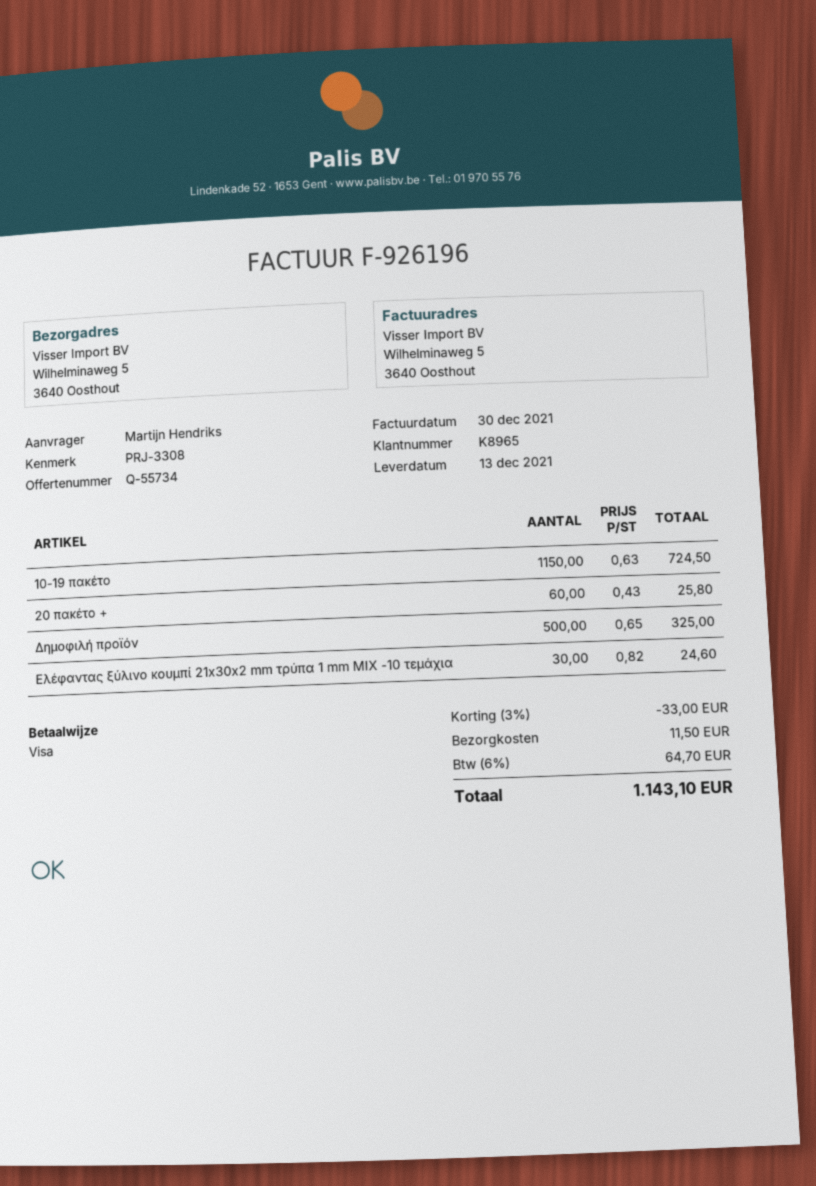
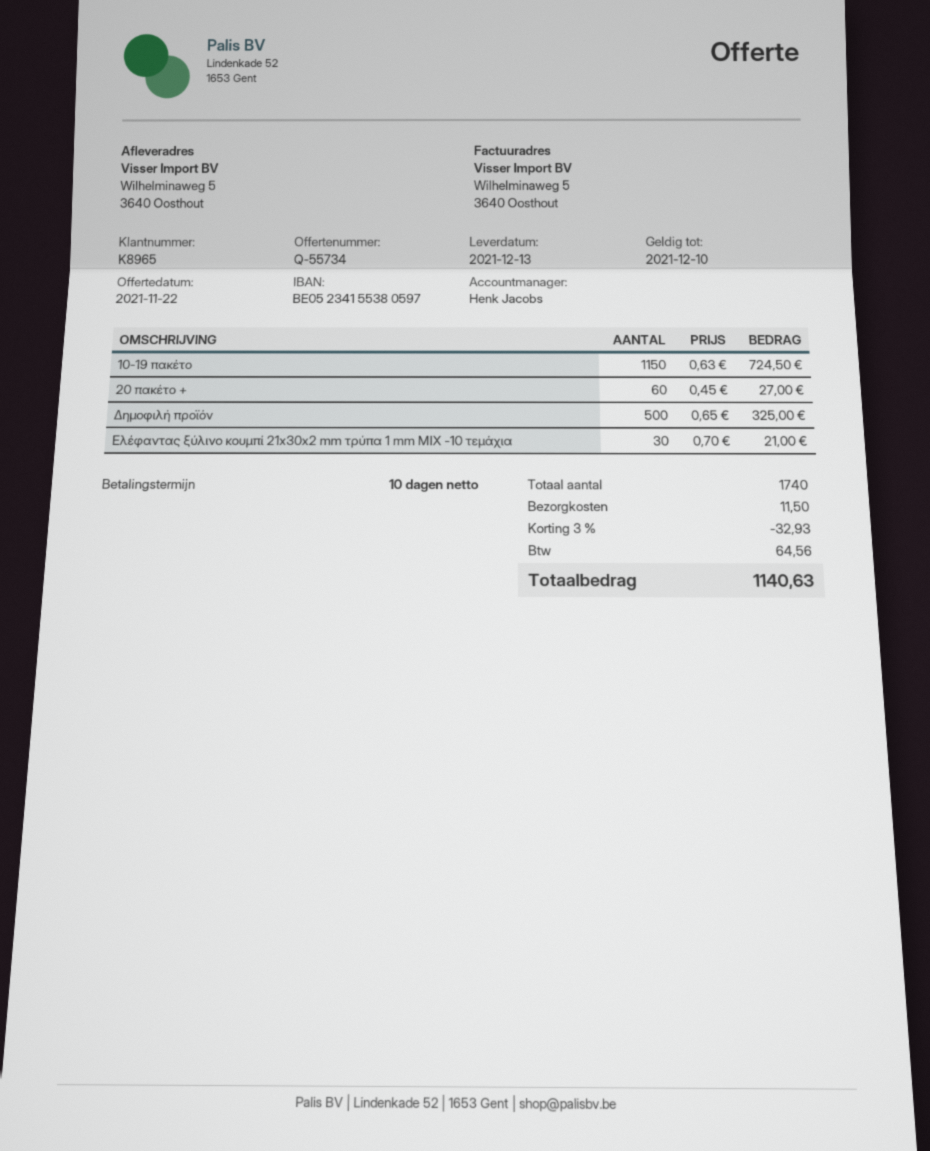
20 πακέτο +: 60 x 0.43 = 25.80 -> 60 x 0.45 = 27.00
Ελέφαντας ξύλινο κουμπί 21x30x2 mm τρύπα 1 mm MIX -10 τεμάχια: 30 x 0.82 = 24.60 -> 30 x 0.70 = 21.00
discount: 3% = 33.00 -> 3% = 32.93
tax: 64.70 -> 64.56
total: 1143.10 -> 1140.63

